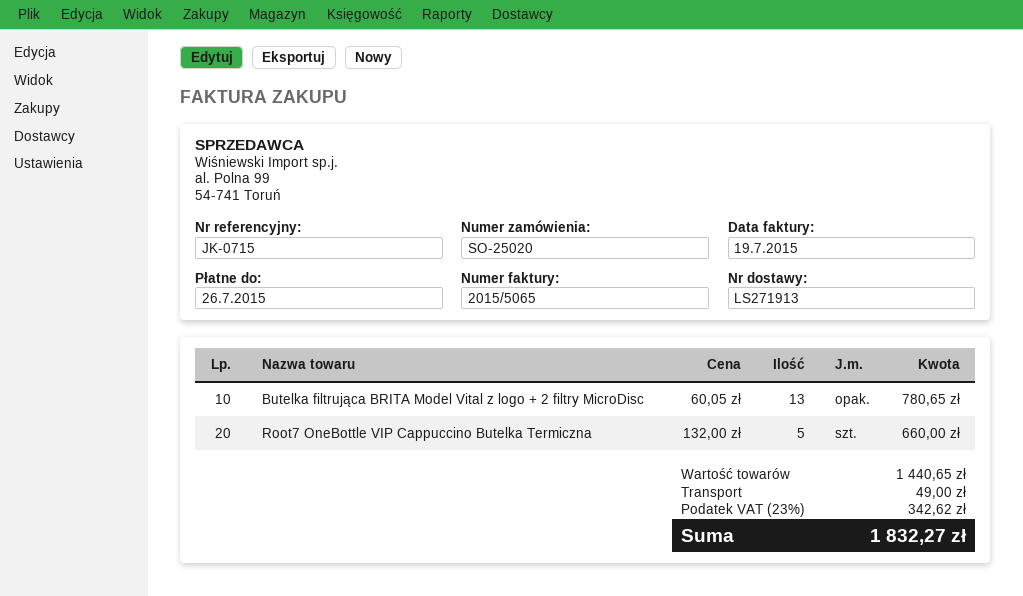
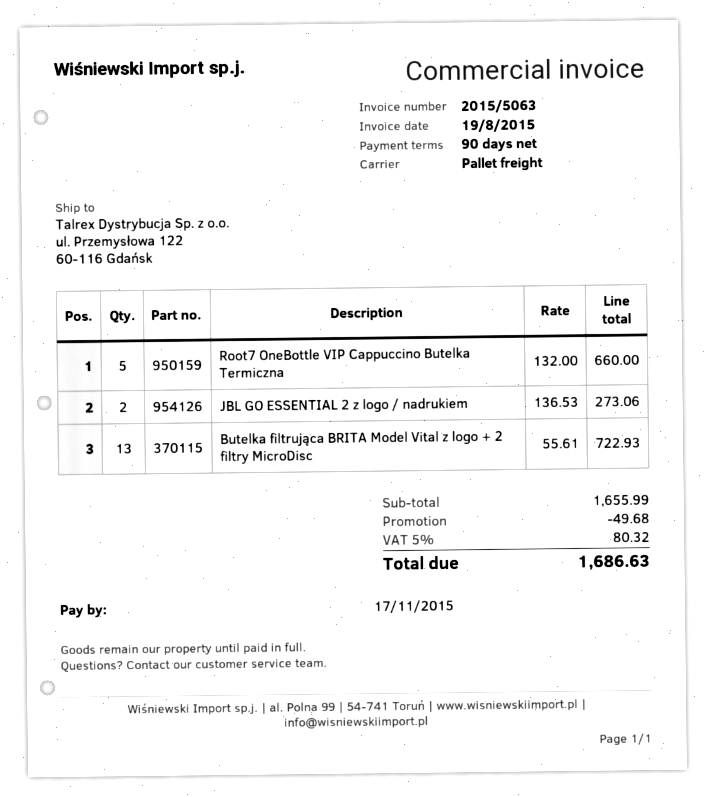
invoice number: 2015/5065 -> 2015/5063
invoice date: 2015-07-19 -> 2015-08-19
due date: 2015-07-26 -> 2015-11-17
Butelka filtrująca BRITA Model Vital z logo + 2 filtry MicroDisc: 13 x 60.05 = 780.65 -> 13 x 55.61 = 722.93
JBL GO ESSENTIAL 2 z logo / nadrukiem: none -> 2 x 136.53 = 273.06
subtotal: 1440.65 -> 1655.99
discount: none -> 49.68
shipping: 49.00 -> none
tax: 23% = 342.62 -> 5% = 80.32
total: 1832.27 -> 1686.63

